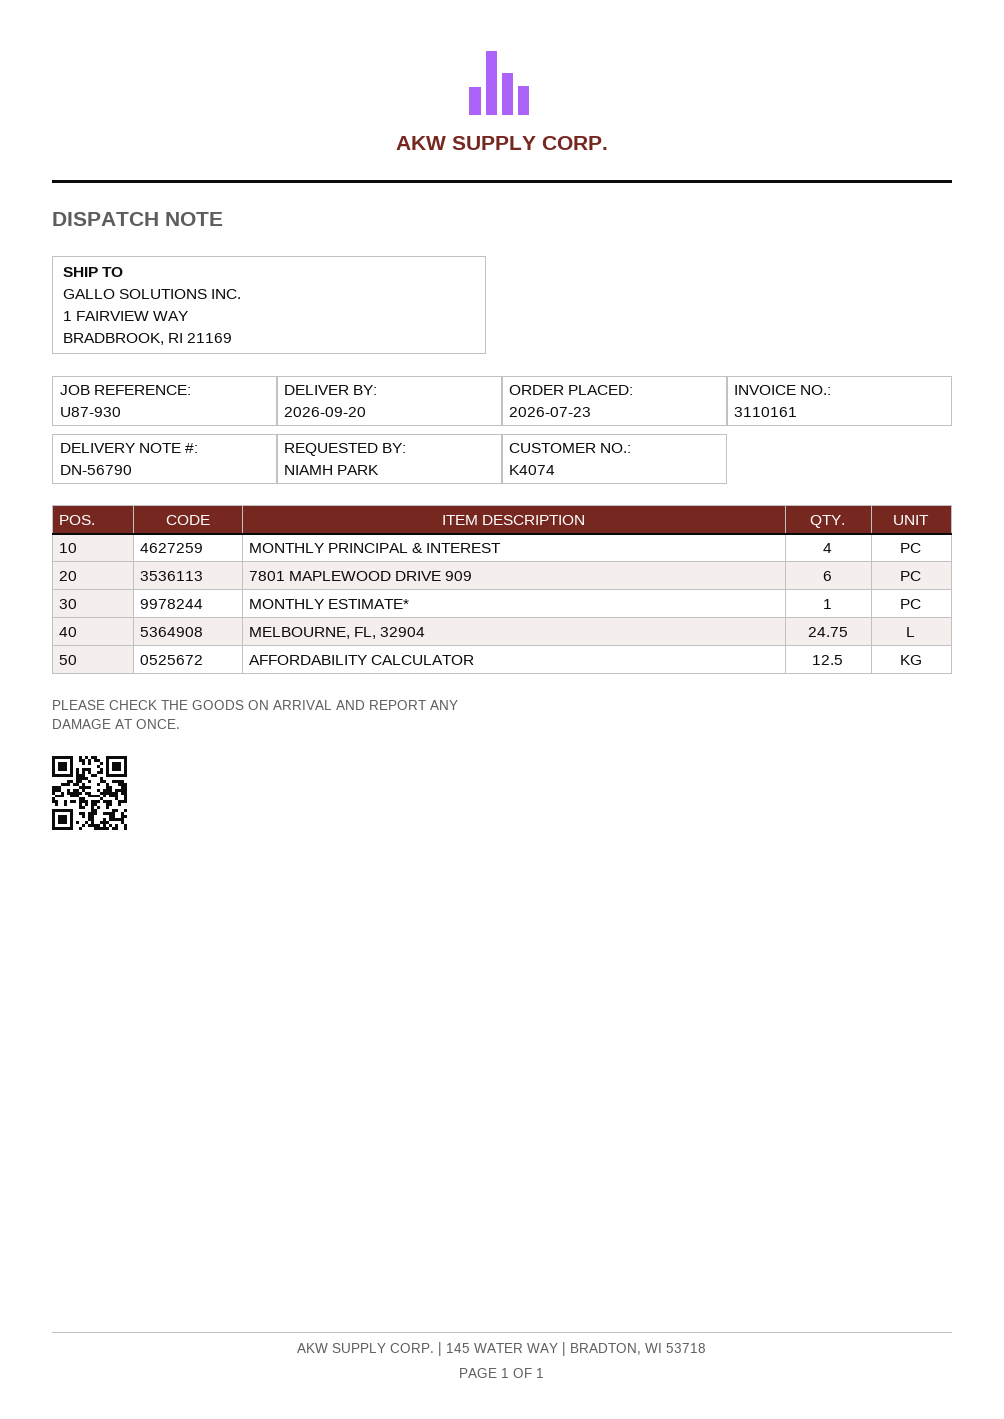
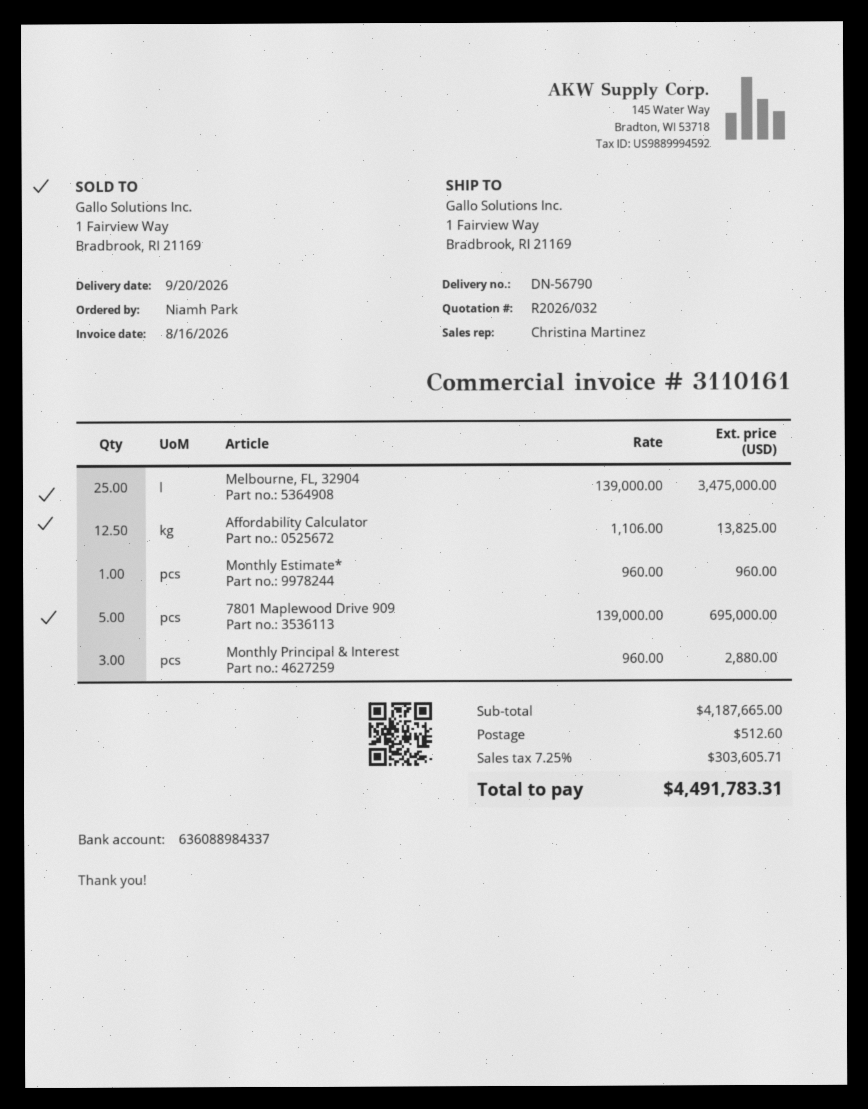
MONTHLY PRINCIPAL & INTEREST: 4 -> 3
7801 MAPLEWOOD DRIVE 909: 6 -> 5
MELBOURNE, FL, 32904: 24.75 -> 25

